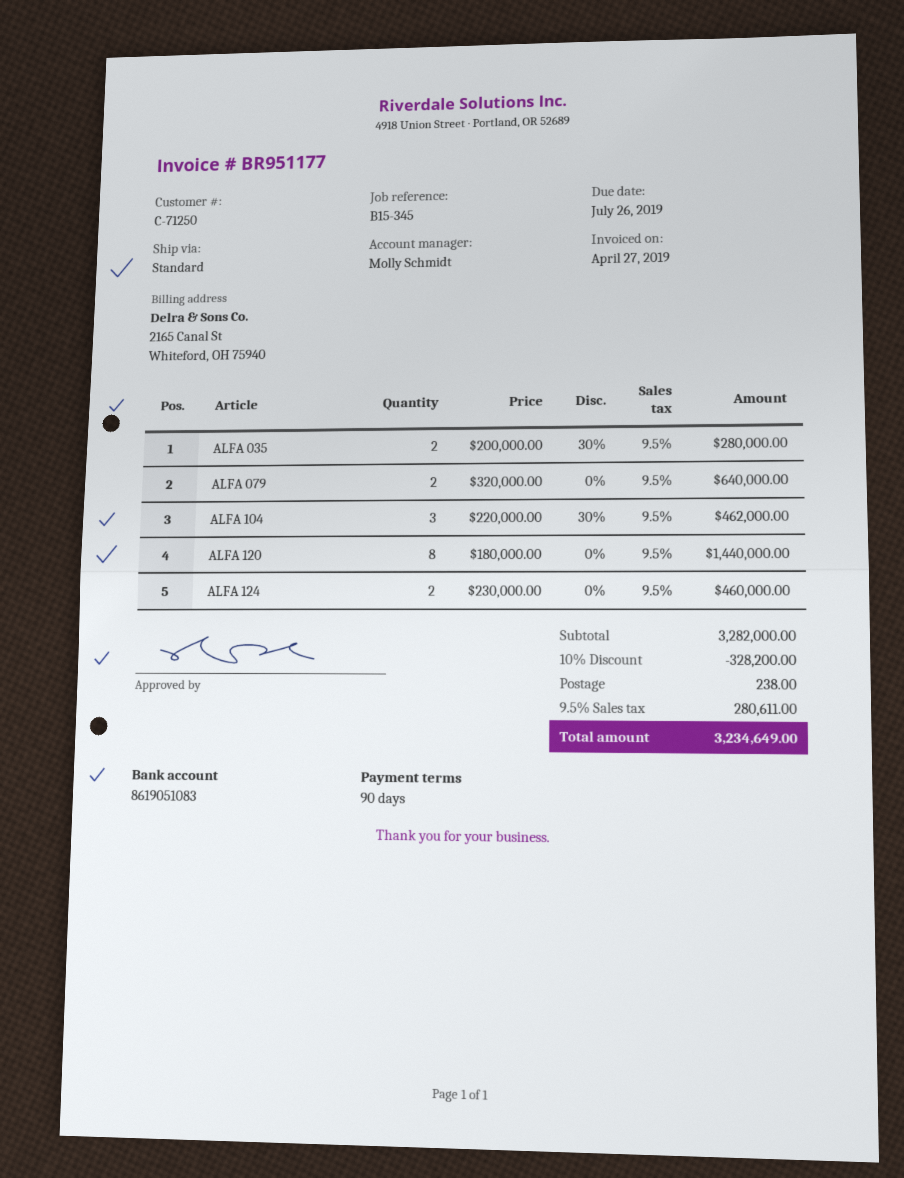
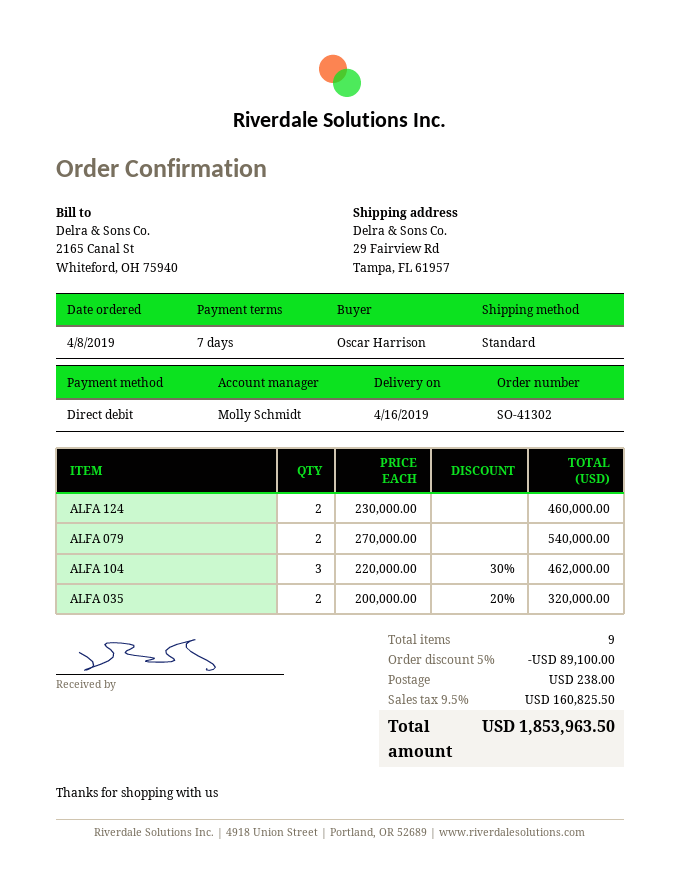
payment terms: 90 days -> 7 days
ALFA 035: 2 x 200000.00 - 30% = 280000.00 -> 2 x 200000.00 - 20% = 320000.00
ALFA 079: 2 x 320000.00 = 640000.00 -> 2 x 270000.00 = 540000.00
ALFA 120: 8 x 180000.00 = 1440000.00 -> none
discount: 10% = 328200.00 -> 5% = 89100.00
tax: 9.5% = 280611.00 -> 9.5% = 160825.50
total: 3234649.00 -> 1853963.50

